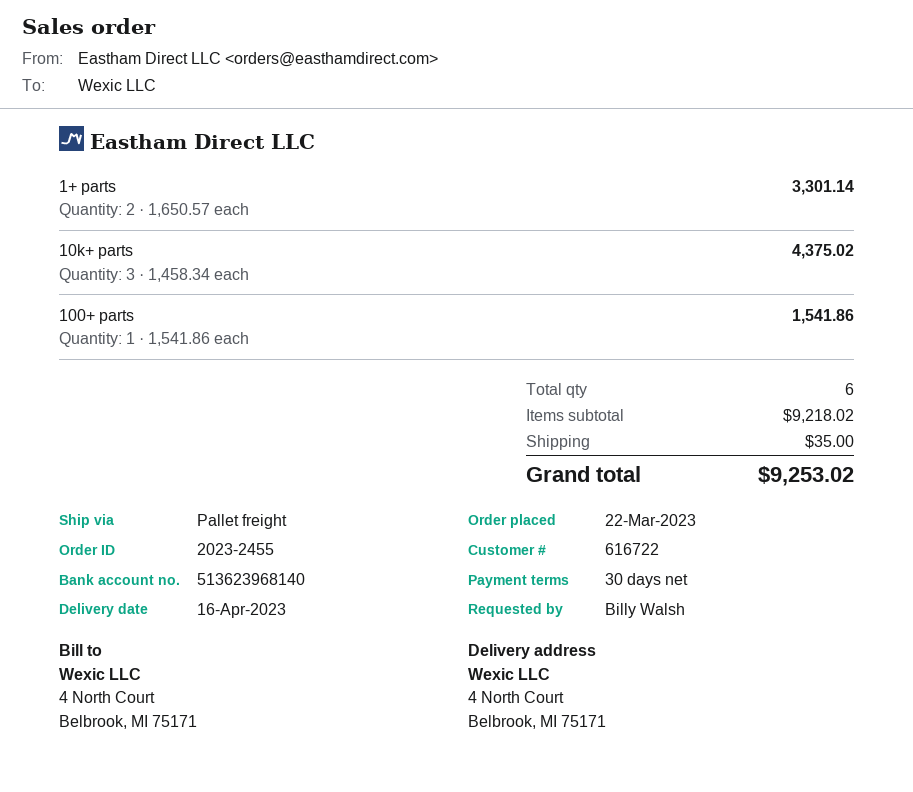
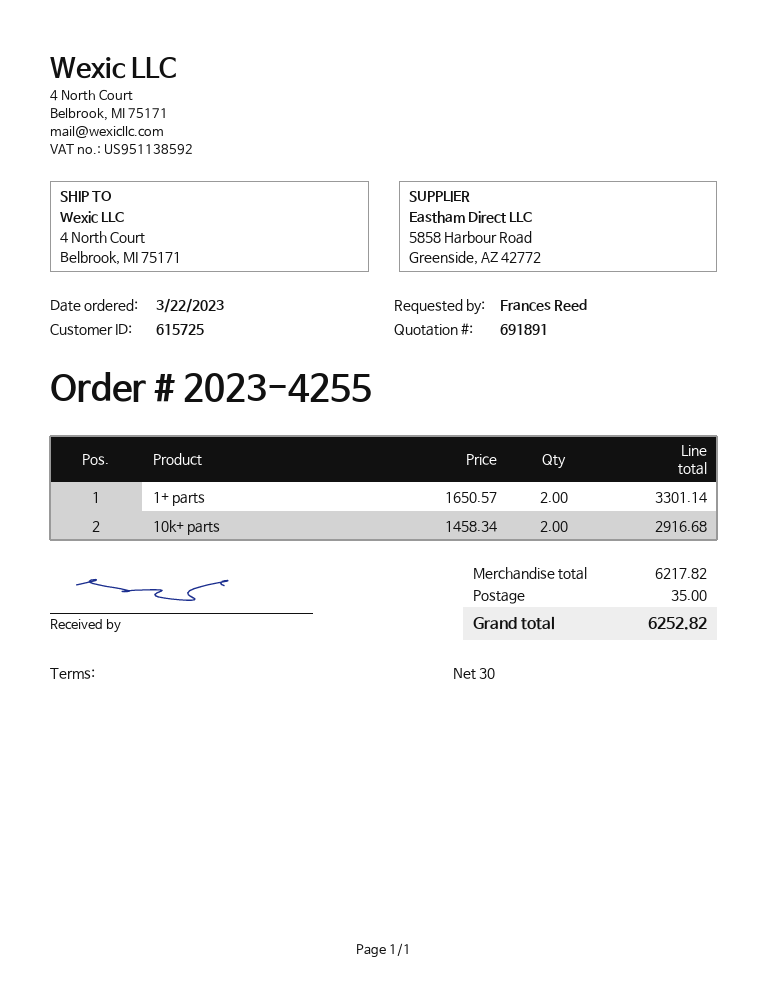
order number: 2023-2455 -> 2023-4255
customer number: 616722 -> 615725
ordered by: Billy Walsh -> Frances Reed
10k+ parts: 3 x 1458.34 = 4375.02 -> 2 x 1458.34 = 2916.68
100+ parts: 1 x 1541.86 = 1541.86 -> none
subtotal: 9218.02 -> 6217.82
total: 9253.02 -> 6252.82

